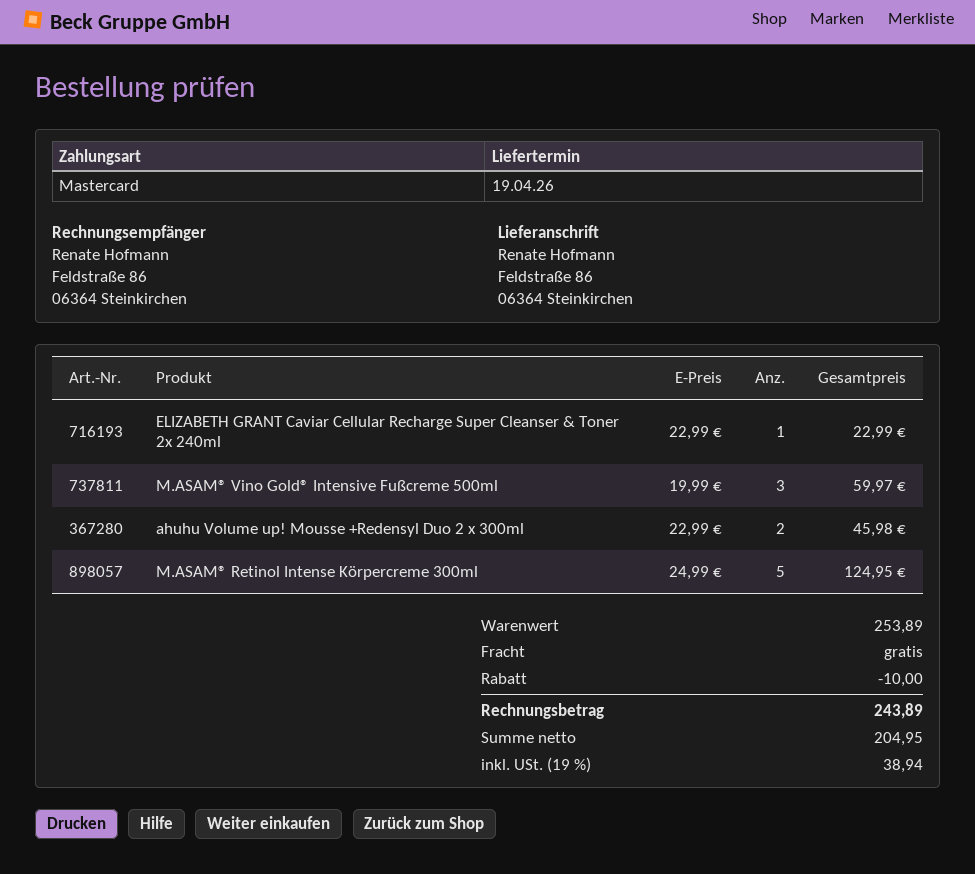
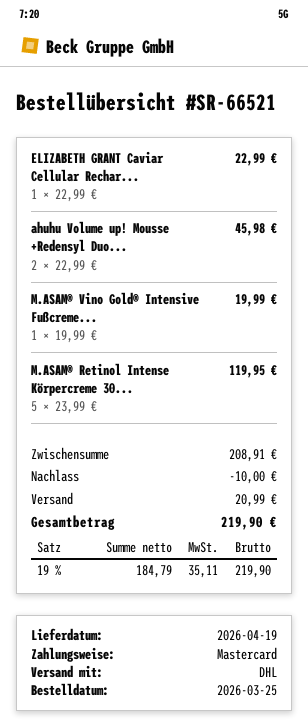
M.ASAM® Vino Gold® Intensive Fußcreme 500ml: 3 x 19.99 = 59.97 -> 1 x 19.99 = 19.99
M.ASAM® Retinol Intense Körpercreme 300ml: 5 x 24.99 = 124.95 -> 5 x 23.99 = 119.95
subtotal: 253.89 -> 208.91
shipping: 0.00 -> 20.99
net: 204.95 -> 184.79
tax: 19% = 38.94 -> 19% = 35.11
total: 243.89 -> 219.90

